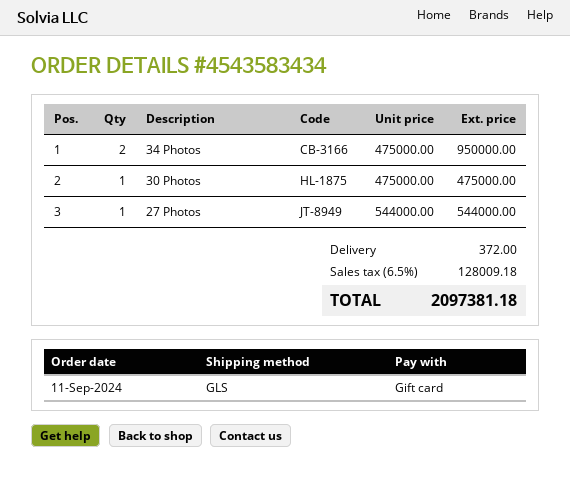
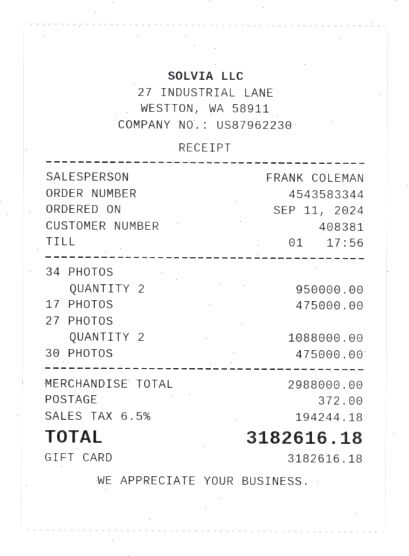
order number: 4543583434 -> 4543583344
27 Photos: 1 for 544000.00 -> 2 for 1088000.00
17 PHOTOS: none -> 1 for 475000.00
tax: 6.5% = 128009.18 -> 6.5% = 194244.18
total: 2097381.18 -> 3182616.18

